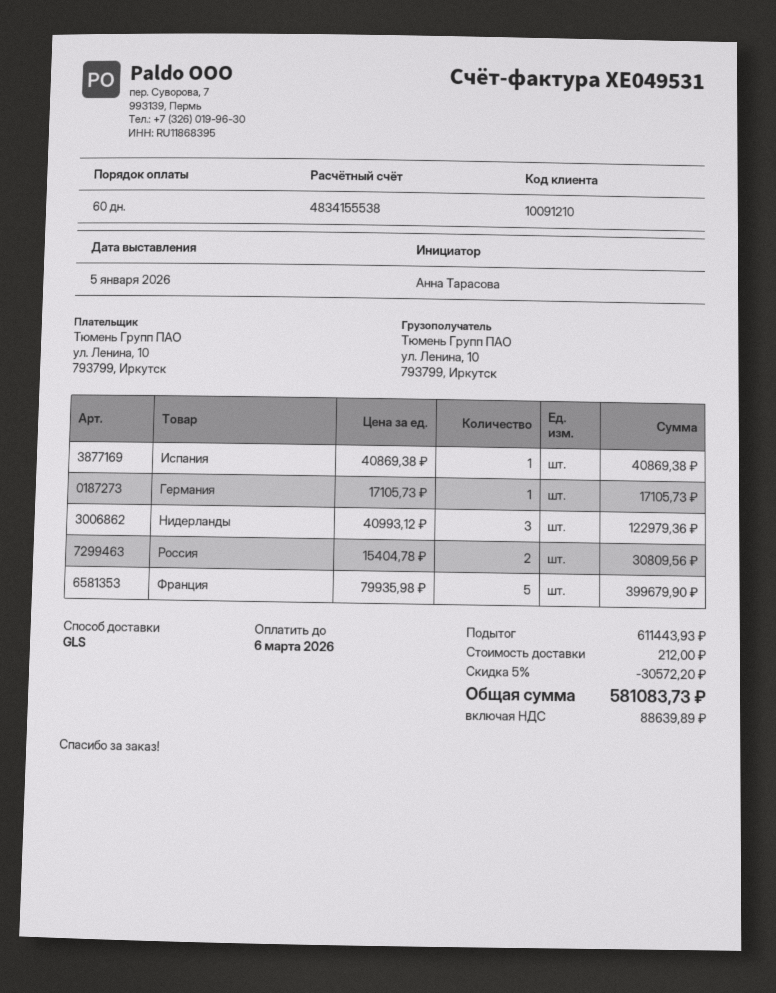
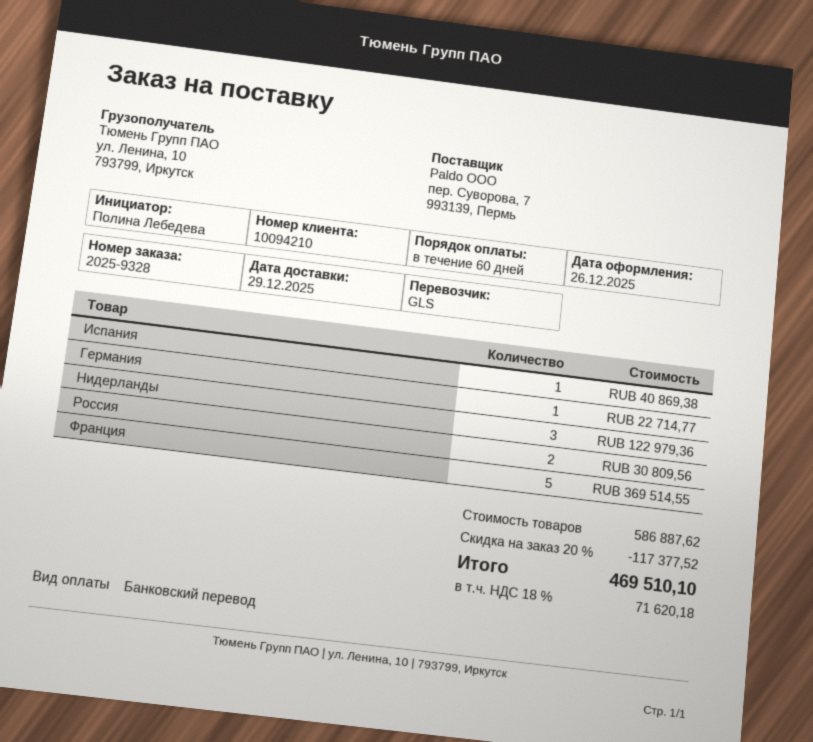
customer number: 10091210 -> 10094210
ordered by: Анна Тарасова -> Полина Лебедева
Германия: 1 for 17105.73 -> 1 for 22714.77
Франция: 5 for 399679.90 -> 5 for 369514.55
subtotal: 611443.93 -> 586887.62
discount: 5% = 30572.20 -> 20% = 117377.52
shipping: 212.00 -> none
tax: 88639.89 -> 71620.18
total: 581083.73 -> 469510.10

